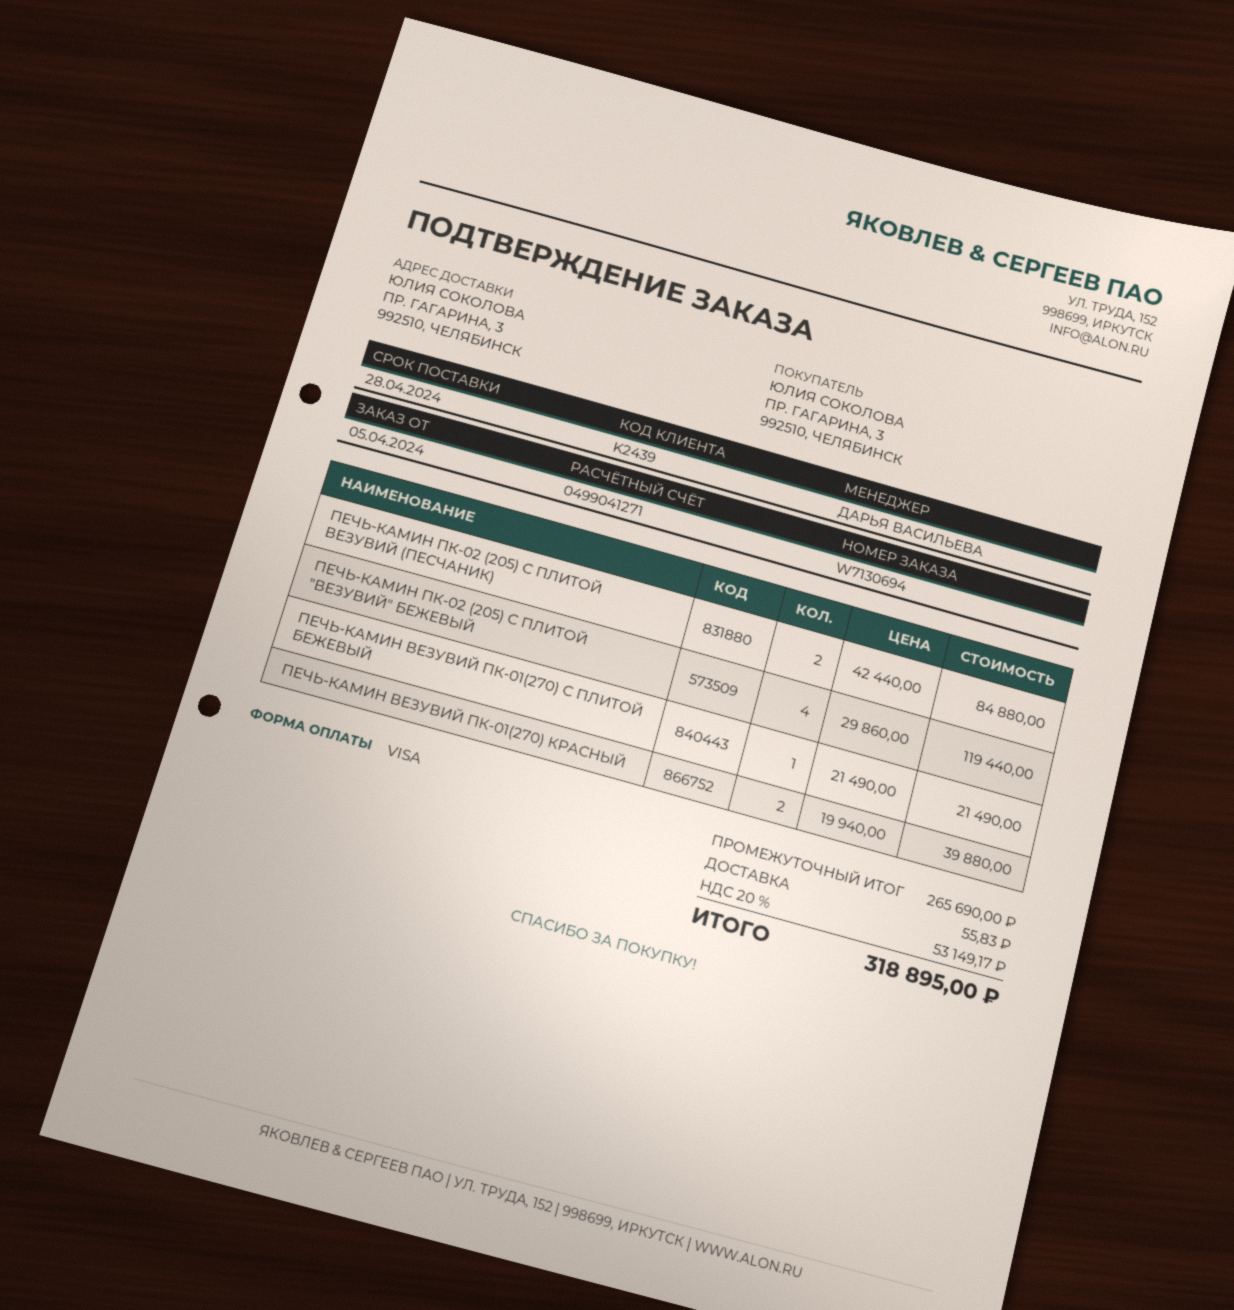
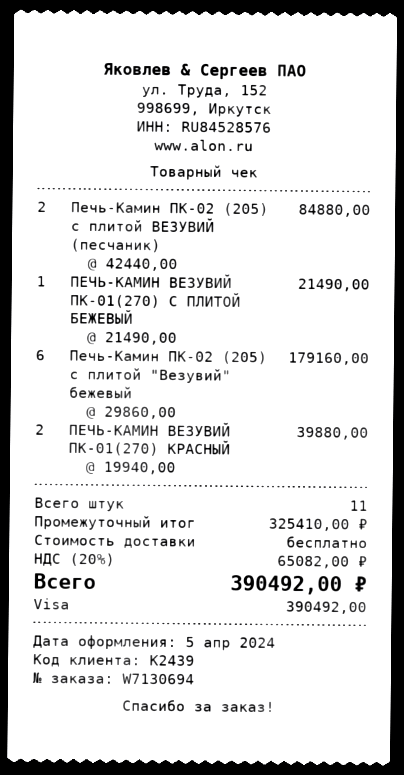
ПЕЧЬ-КАМИН ПК-02 (205) С ПЛИТОЙ "ВЕЗУВИЙ" БЕЖЕВЫЙ: 4 x 29860.00 = 119440.00 -> 6 x 29860.00 = 179160.00
subtotal: 265690.00 -> 325410.00
shipping: 55.83 -> 0.00
tax: 20% = 53149.17 -> 20% = 65082.00
total: 318895.00 -> 390492.00

